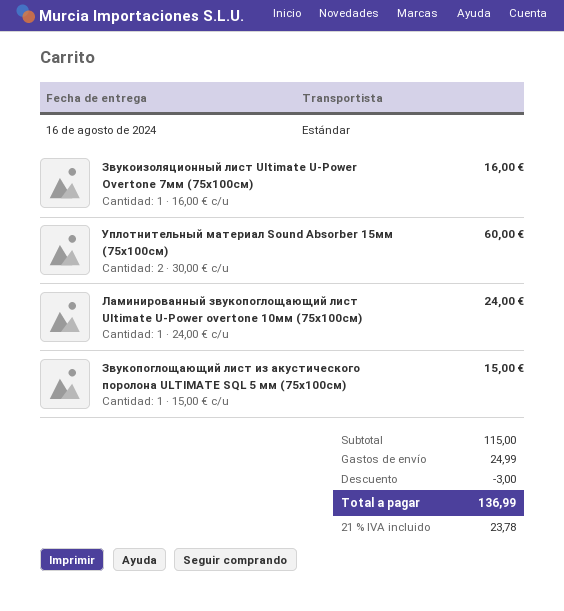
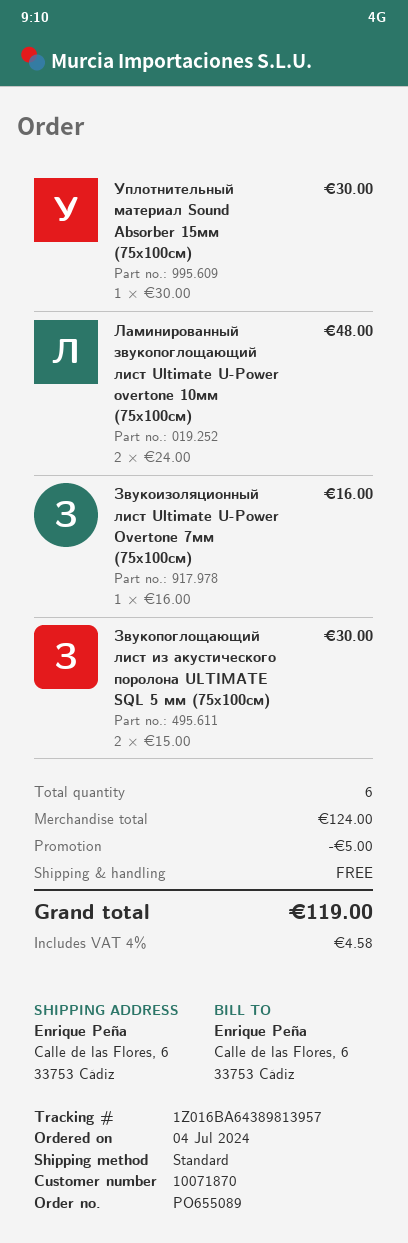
Уплотнительный материал Sound Absorber 15мм (75x100см): 2 x 30.00 = 60.00 -> 1 x 30.00 = 30.00
Ламинированный звукопоглощающий лист Ultimate U-Power overtone 10мм (75x100см): 1 x 24.00 = 24.00 -> 2 x 24.00 = 48.00
Звукопоглощающий лист из акустического поролона ULTIMATE SQL 5 мм (75х100см): 1 x 15.00 = 15.00 -> 2 x 15.00 = 30.00
subtotal: 115.00 -> 124.00
discount: 3.00 -> 5.00
shipping: 24.99 -> 0.00
tax: 21% = 23.78 -> 4% = 4.58
total: 136.99 -> 119.00

